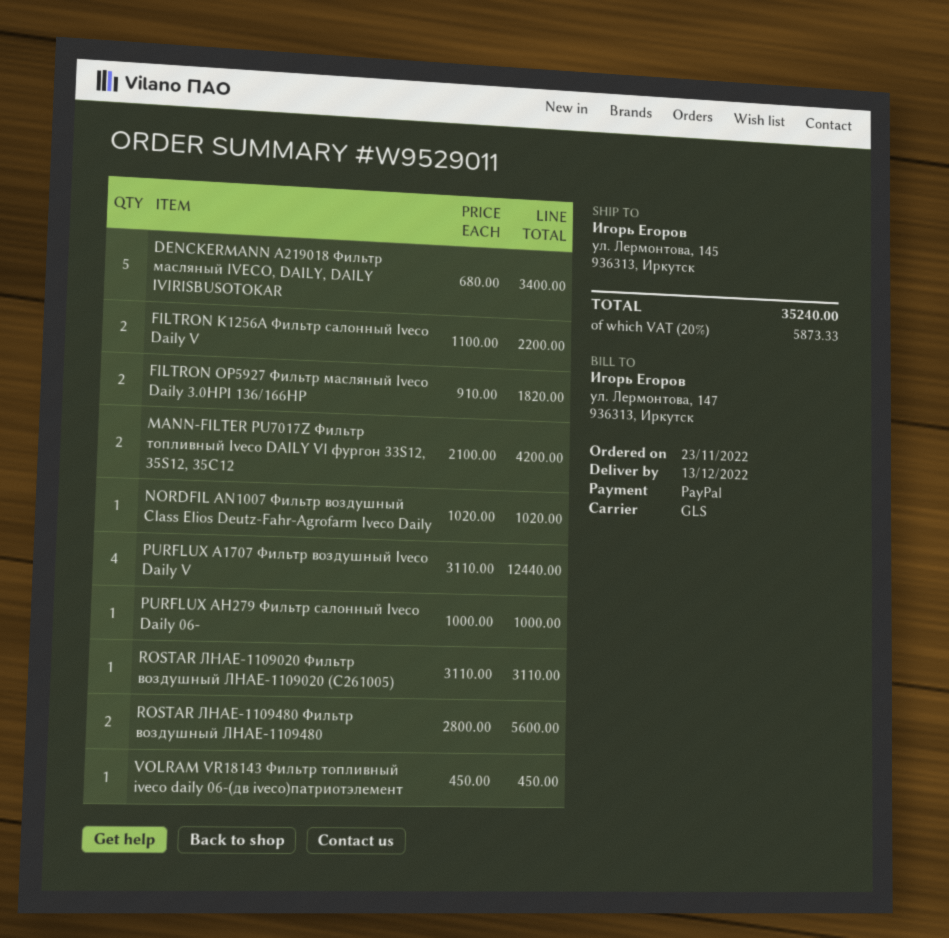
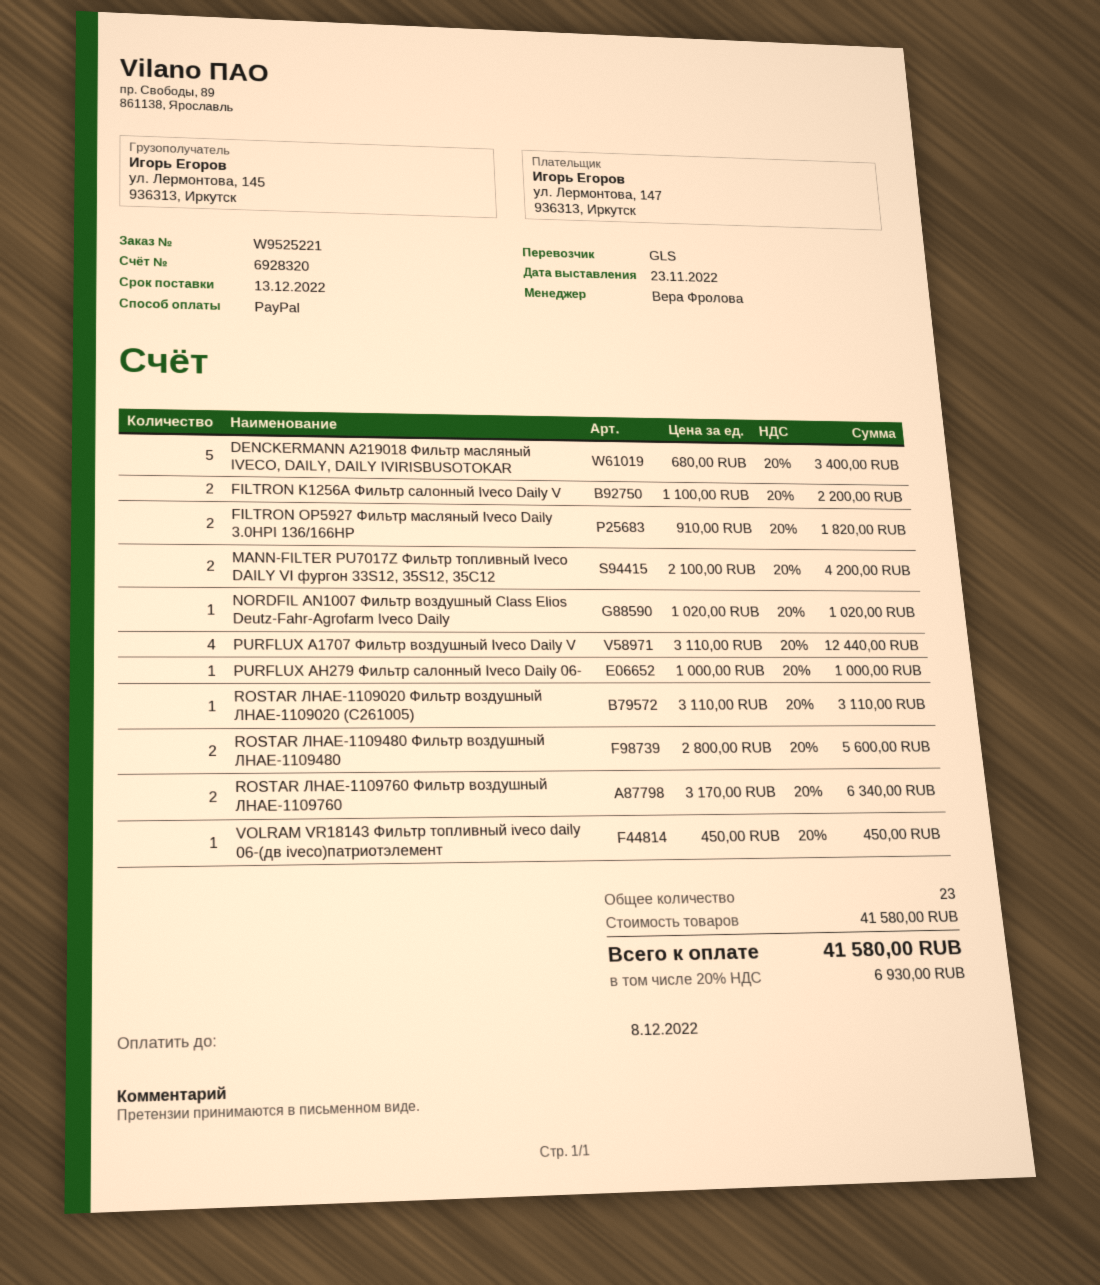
order number: W9529011 -> W9525221
ROSTAR ЛНАЕ-1109760 Фильтр воздушный ЛНАЕ-1109760: none -> 2 x 3170.00 = 6340.00
tax: 20% = 5873.33 -> 20% = 6930.00
total: 35240.00 -> 41580.00

